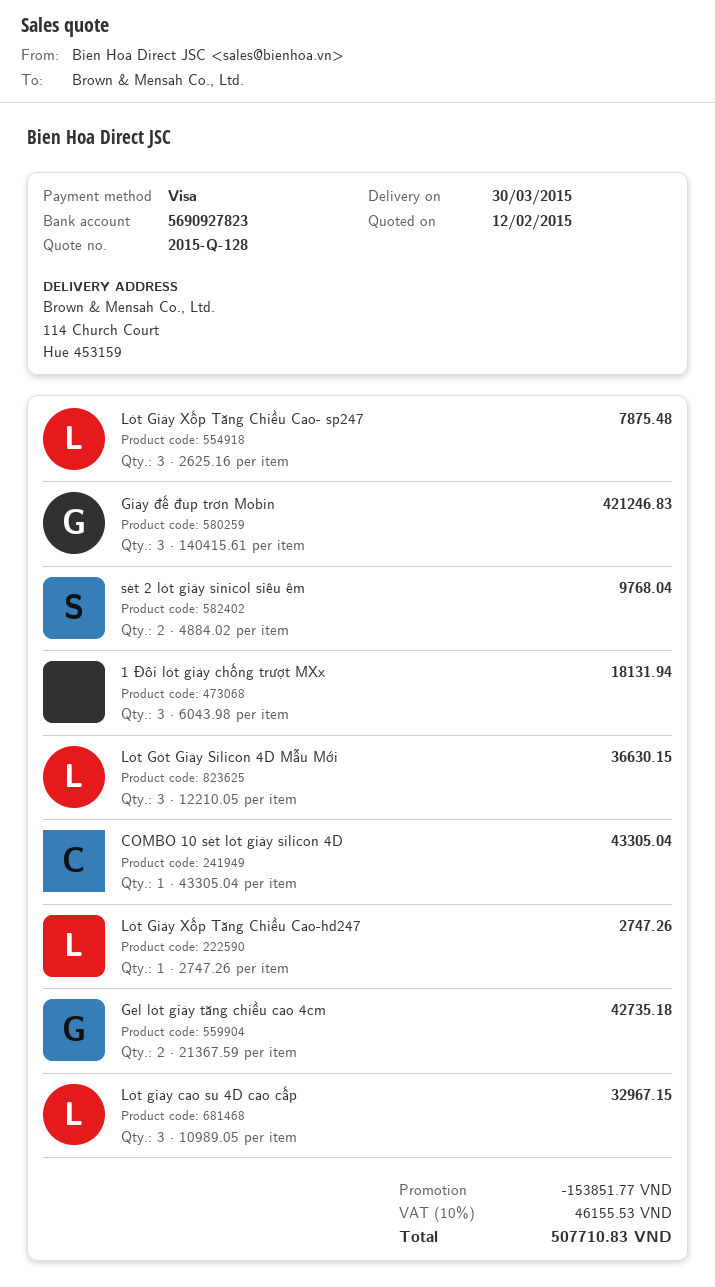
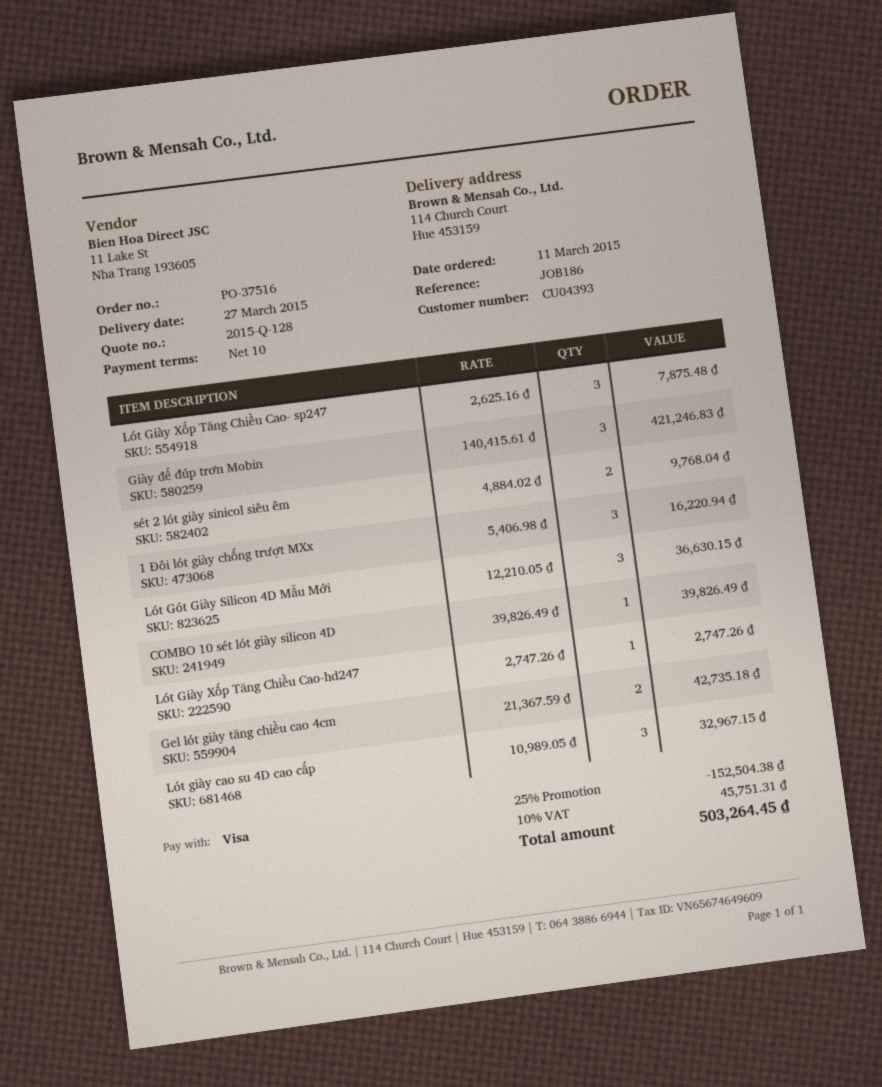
delivery date: 2015-03-30 -> 2015-03-27
1 Đôi lót giày chống trượt MXx: 3 x 6043.98 = 18131.94 -> 3 x 5406.98 = 16220.94
COMBO 10 sét lót giày silicon 4D: 1 x 43305.04 = 43305.04 -> 1 x 39826.49 = 39826.49
discount: 153851.77 -> 152504.38
tax: 10% = 46155.53 -> 10% = 45751.31
total: 507710.83 -> 503264.45

